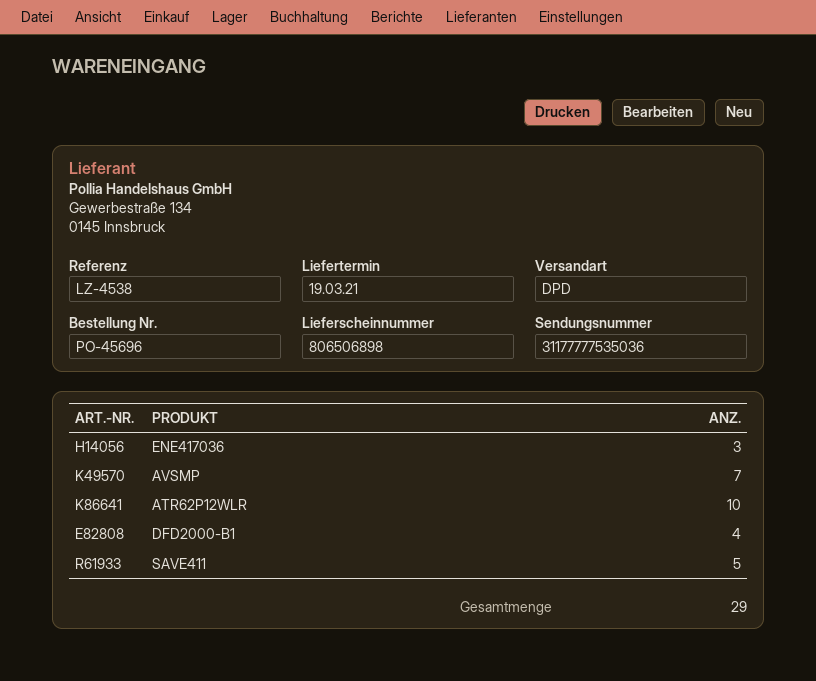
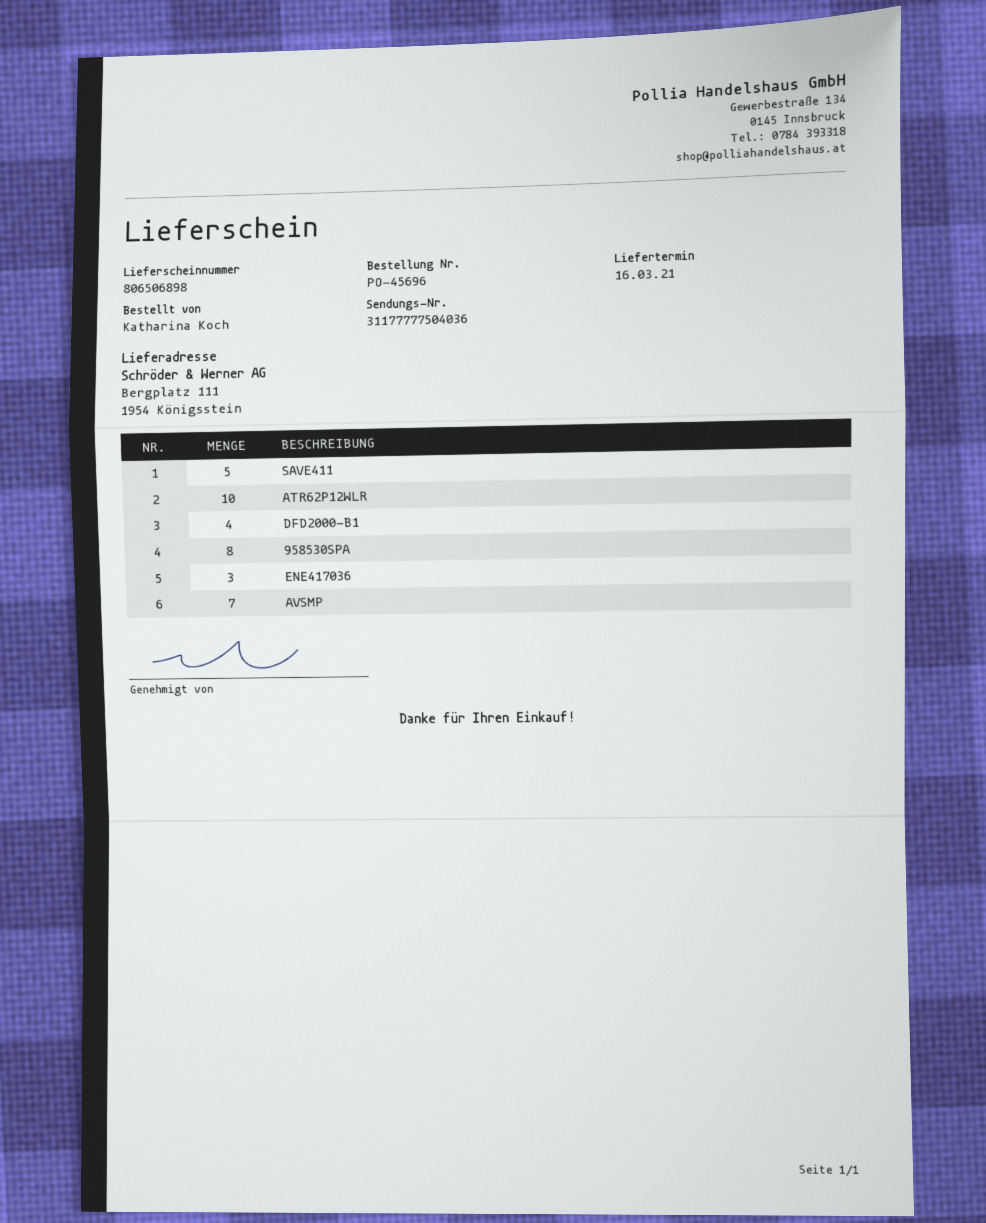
delivery date: 2021-03-19 -> 2021-03-16
tracking number: 31177777535036 -> 31177777504036
958530SPA: none -> 8

